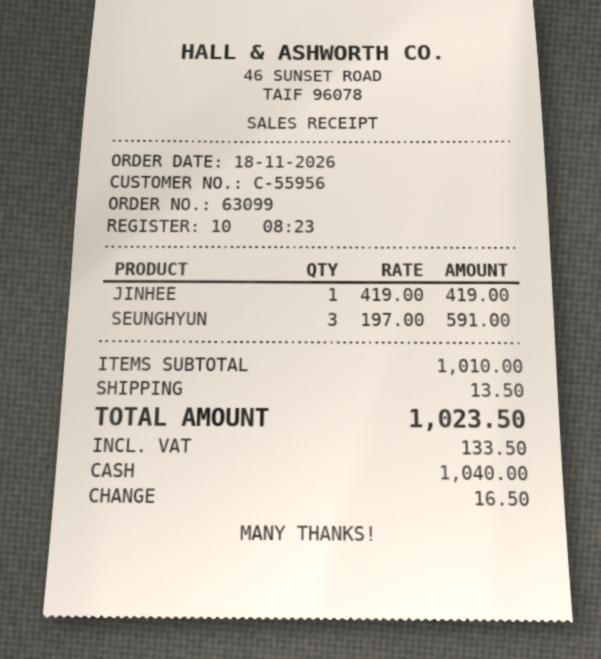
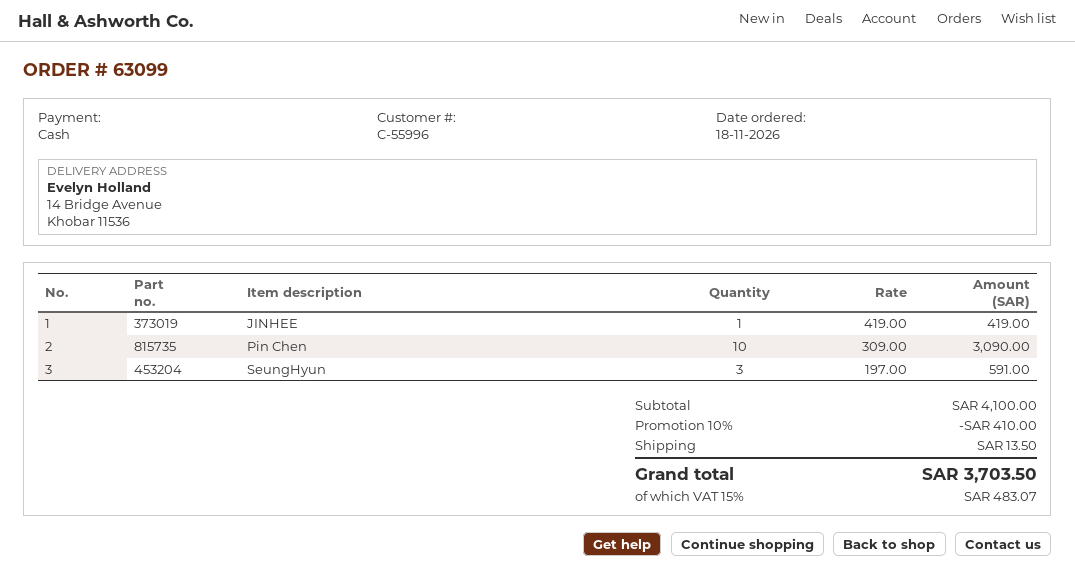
customer number: C-55956 -> C-55996
Pin Chen: none -> 10 x 309.00 = 3090.00
subtotal: 1010.00 -> 4100.00
discount: none -> 10% = 410.00
tax: 133.50 -> 483.07
total: 1023.50 -> 3703.50

